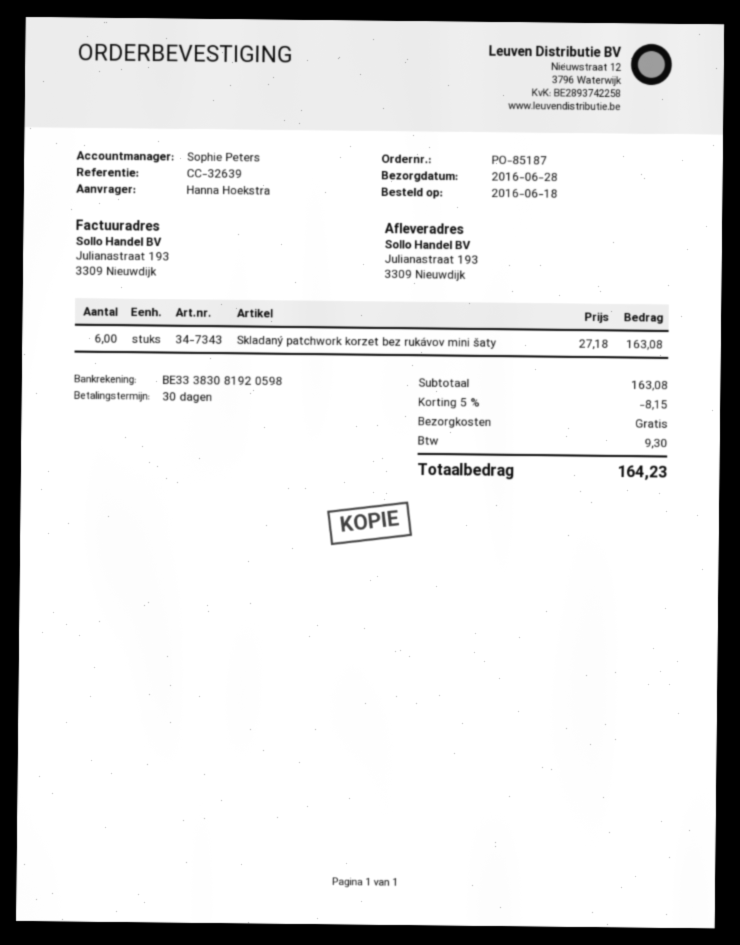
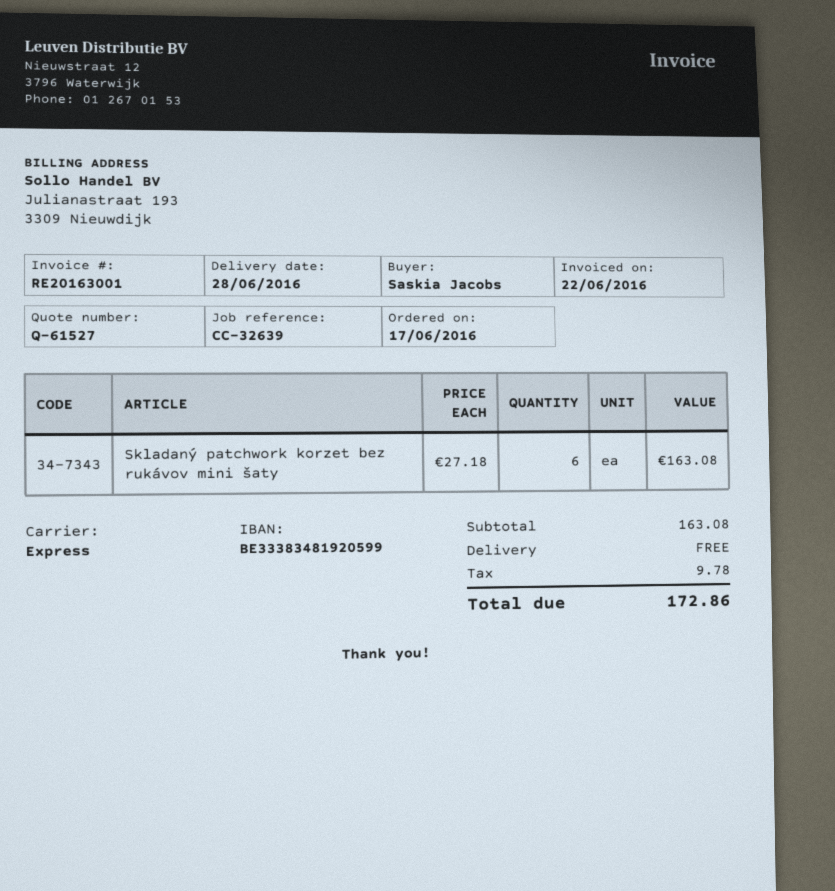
order date: 2016-06-18 -> 2016-06-17
ordered by: Hanna Hoekstra -> Saskia Jacobs
bank account: BE33383081920598 -> BE33383481920599
discount: 5% = 8.15 -> none
tax: 9.30 -> 9.78
total: 164.23 -> 172.86

